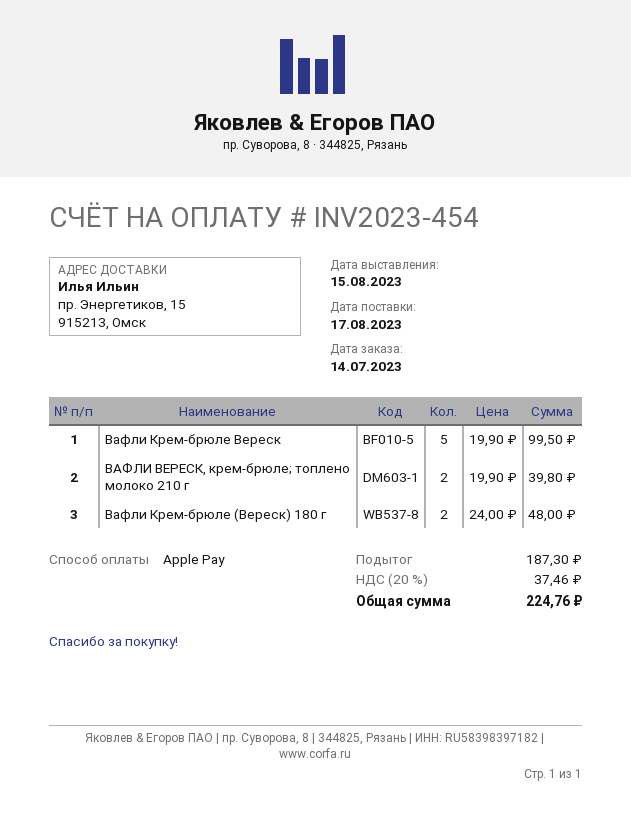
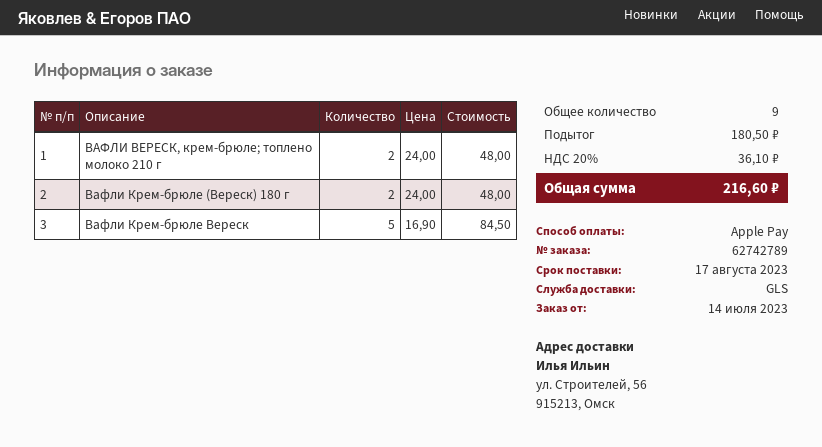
ship to: пр. Энергетиков, 15, 915213, Омск -> ул. Строителей, 56, 915213, Омск
Вафли Крем-брюле Вереск: 5 x 19.90 = 99.50 -> 5 x 16.90 = 84.50
ВАФЛИ ВЕРЕСК, крем-брюле; топлено молоко 210 г: 2 x 19.90 = 39.80 -> 2 x 24.00 = 48.00
subtotal: 187.30 -> 180.50
tax: 20% = 37.46 -> 20% = 36.10
total: 224.76 -> 216.60

